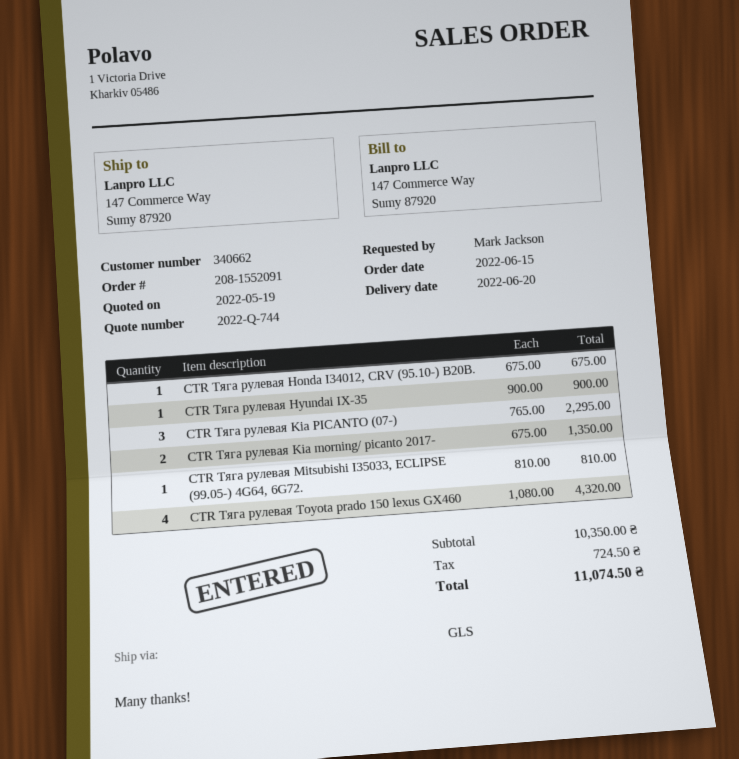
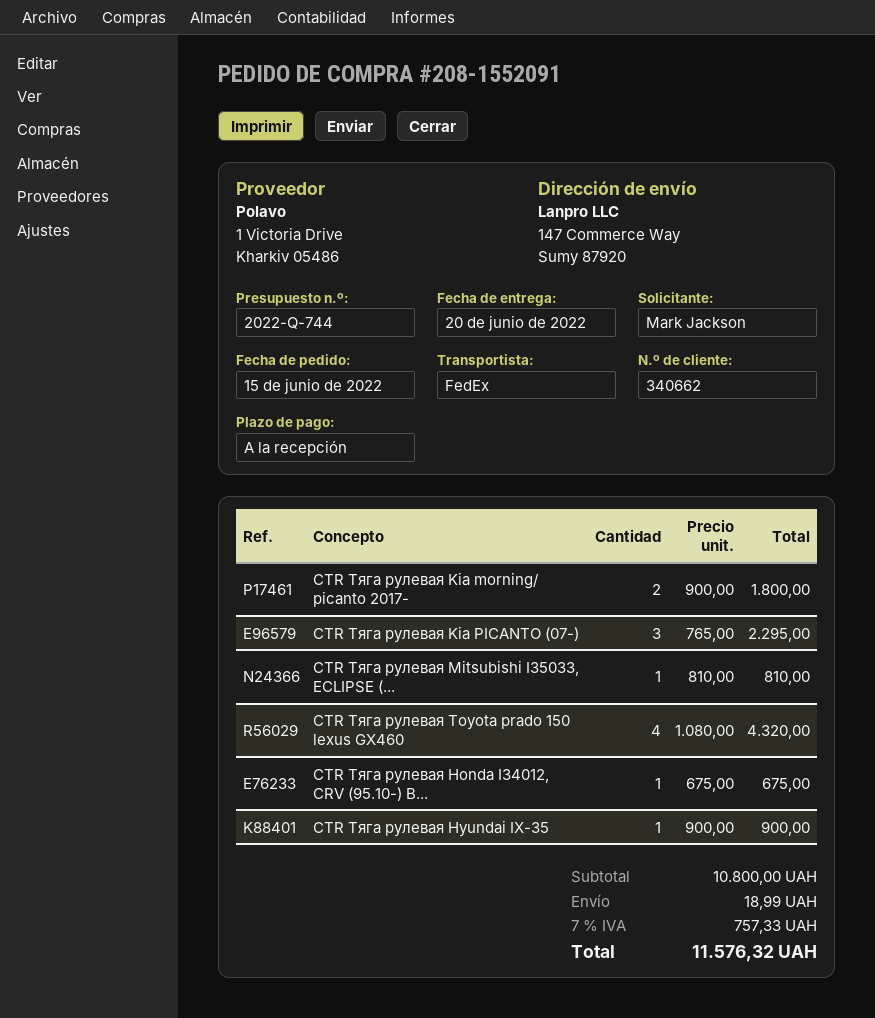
shipping method: GLS -> FedEx
CTR Тяга рулевая Kia morning/ picanto 2017-: 2 x 675.00 = 1350.00 -> 2 x 900.00 = 1800.00
subtotal: 10350.00 -> 10800.00
shipping: none -> 18.99
tax: 724.50 -> 757.33
total: 11074.50 -> 11576.32

